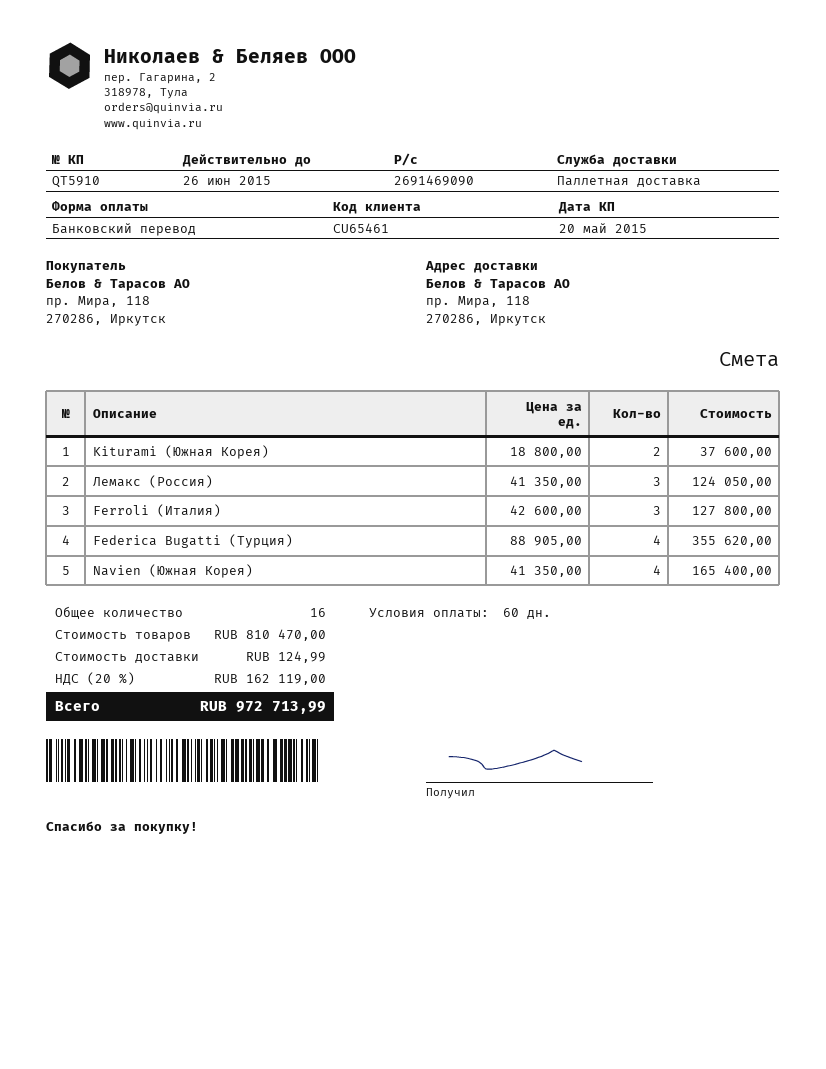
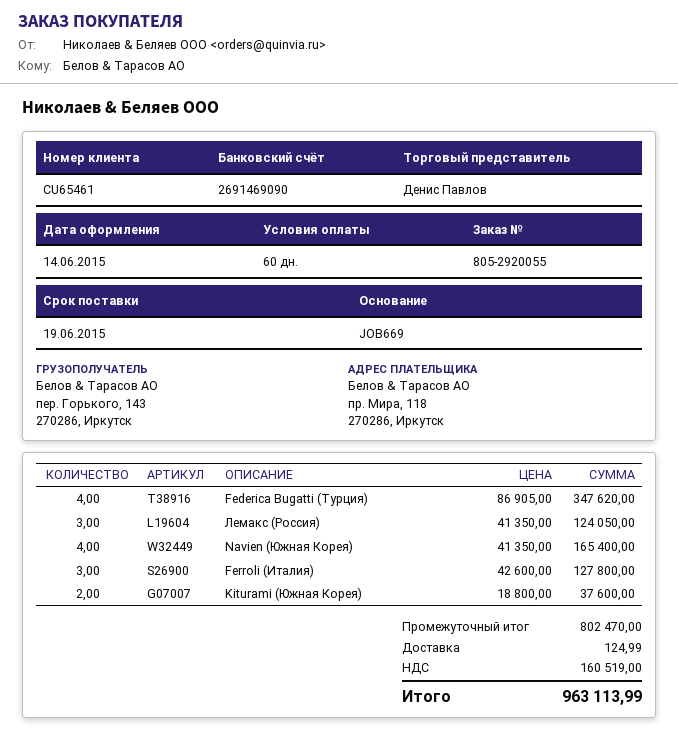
ship to: пр. Мира, 118, 270286, Иркутск -> пер. Горького, 143, 270286, Иркутск
Federica Bugatti (Турция): 4 x 88905.00 = 355620.00 -> 4 x 86905.00 = 347620.00
subtotal: 810470.00 -> 802470.00
tax: 162119.00 -> 160519.00
total: 972713.99 -> 963113.99

